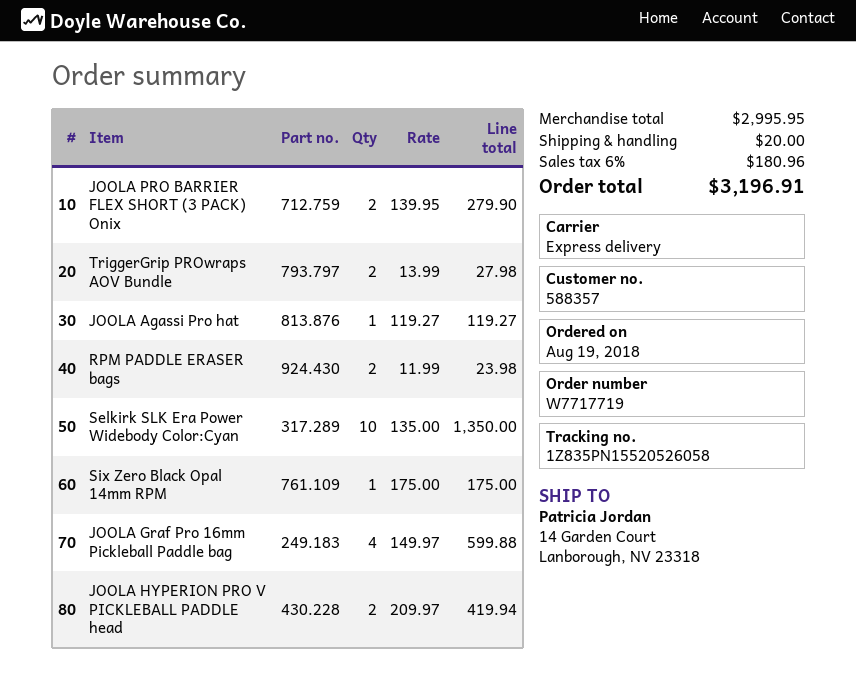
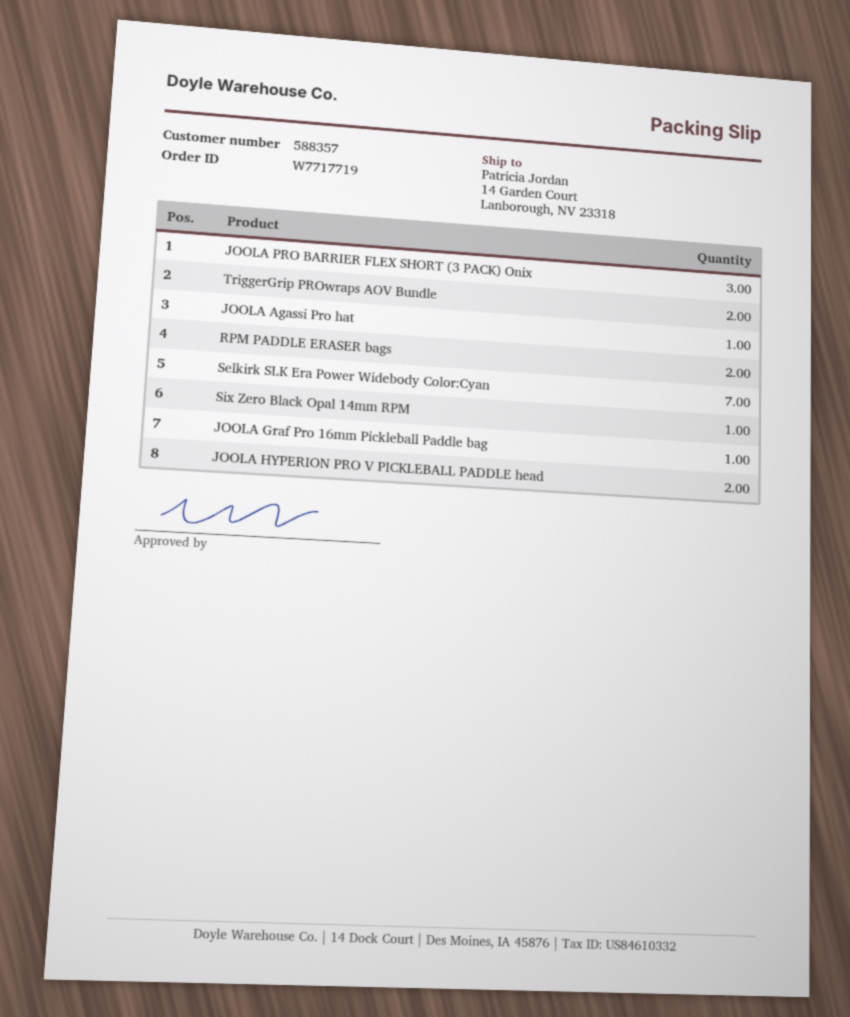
JOOLA PRO BARRIER FLEX SHORT (3 PACK) Onix: 2 -> 3
Selkirk SLK Era Power Widebody Color:Cyan: 10 -> 7
JOOLA Graf Pro 16mm Pickleball Paddle bag: 4 -> 1

